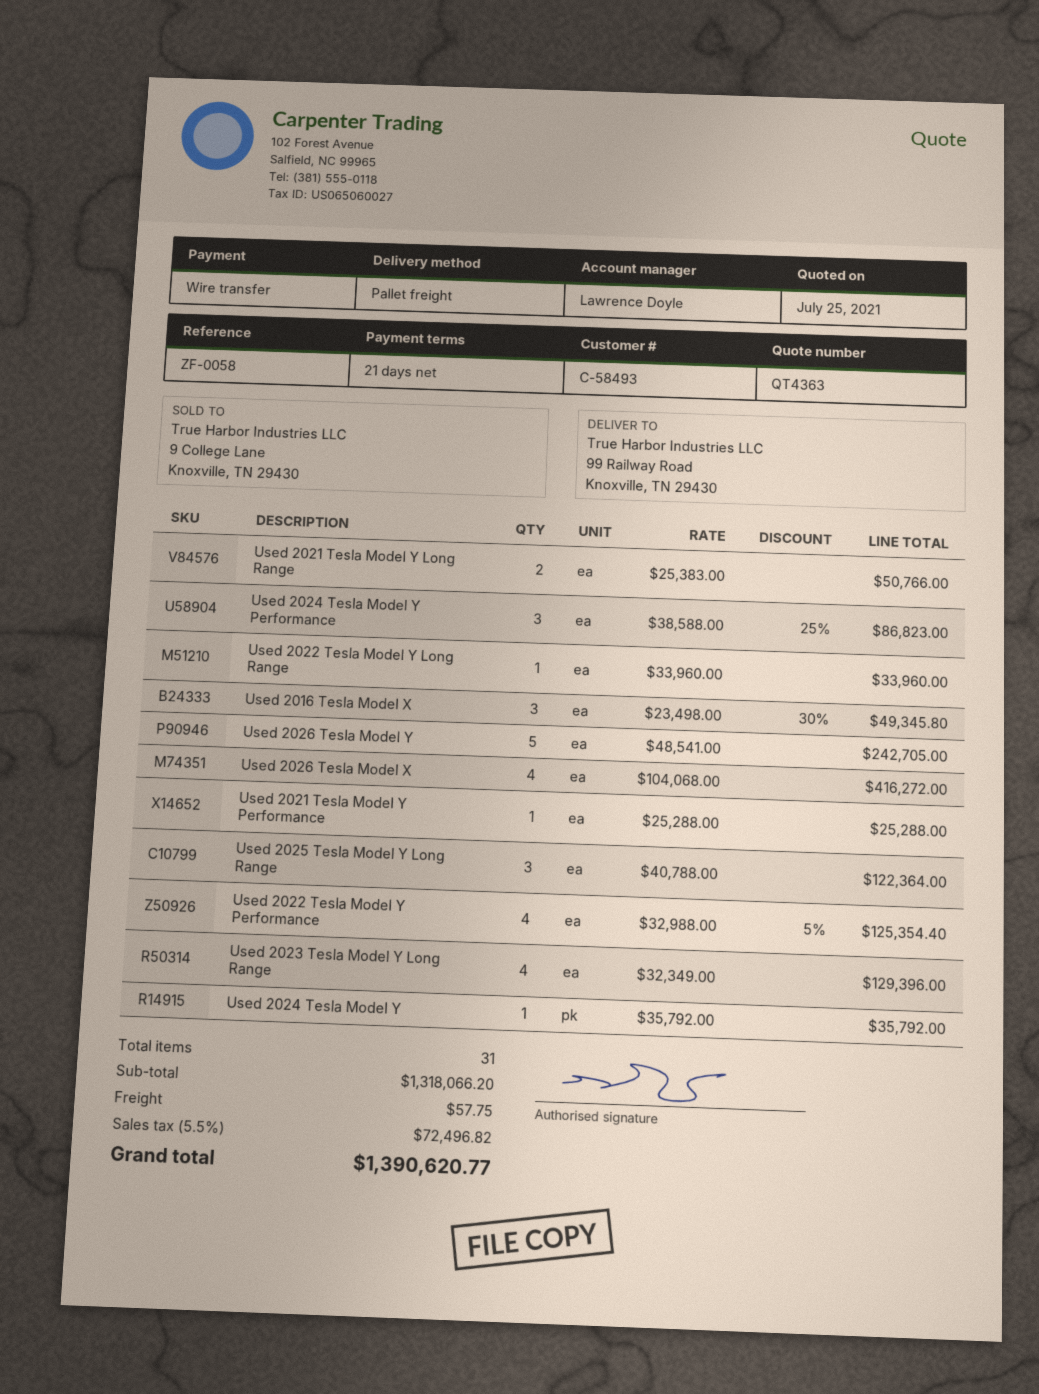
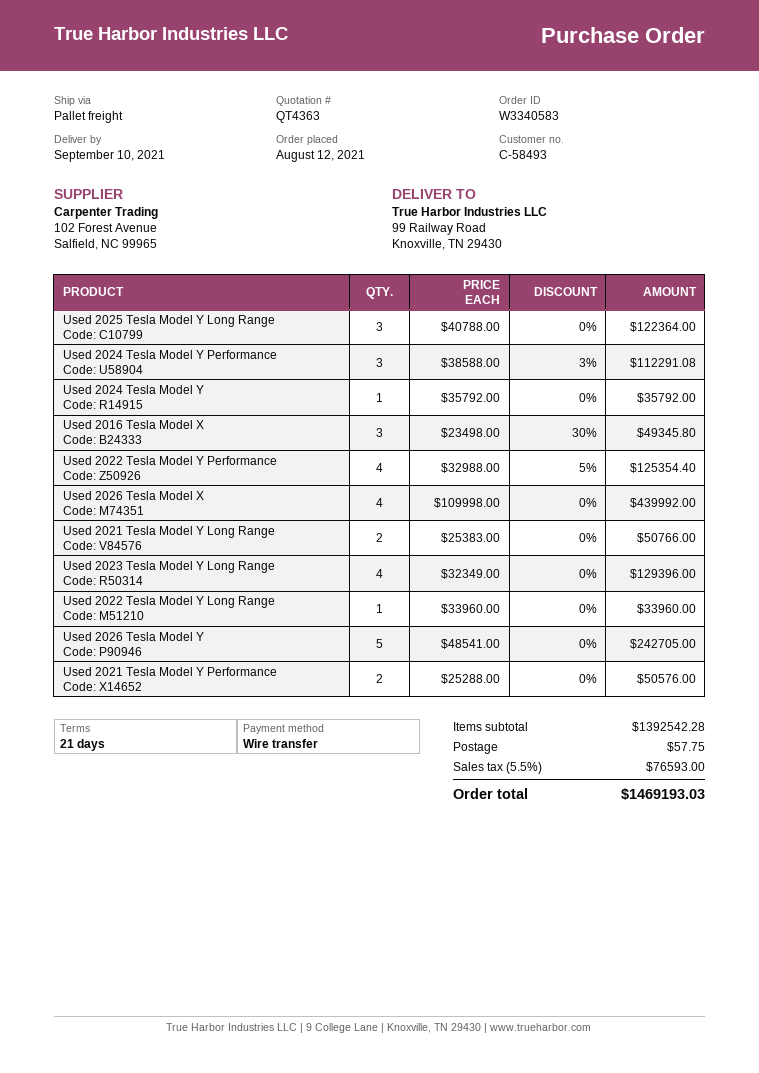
Used 2024 Tesla Model Y Performance: 3 x 38588.00 - 25% = 86823.00 -> 3 x 38588.00 - 3% = 112291.08
Used 2026 Tesla Model X: 4 x 104068.00 = 416272.00 -> 4 x 109998.00 = 439992.00
Used 2021 Tesla Model Y Performance: 1 x 25288.00 = 25288.00 -> 2 x 25288.00 = 50576.00
subtotal: 1318066.20 -> 1392542.28
tax: 5.5% = 72496.82 -> 5.5% = 76593.00
total: 1390620.77 -> 1469193.03

